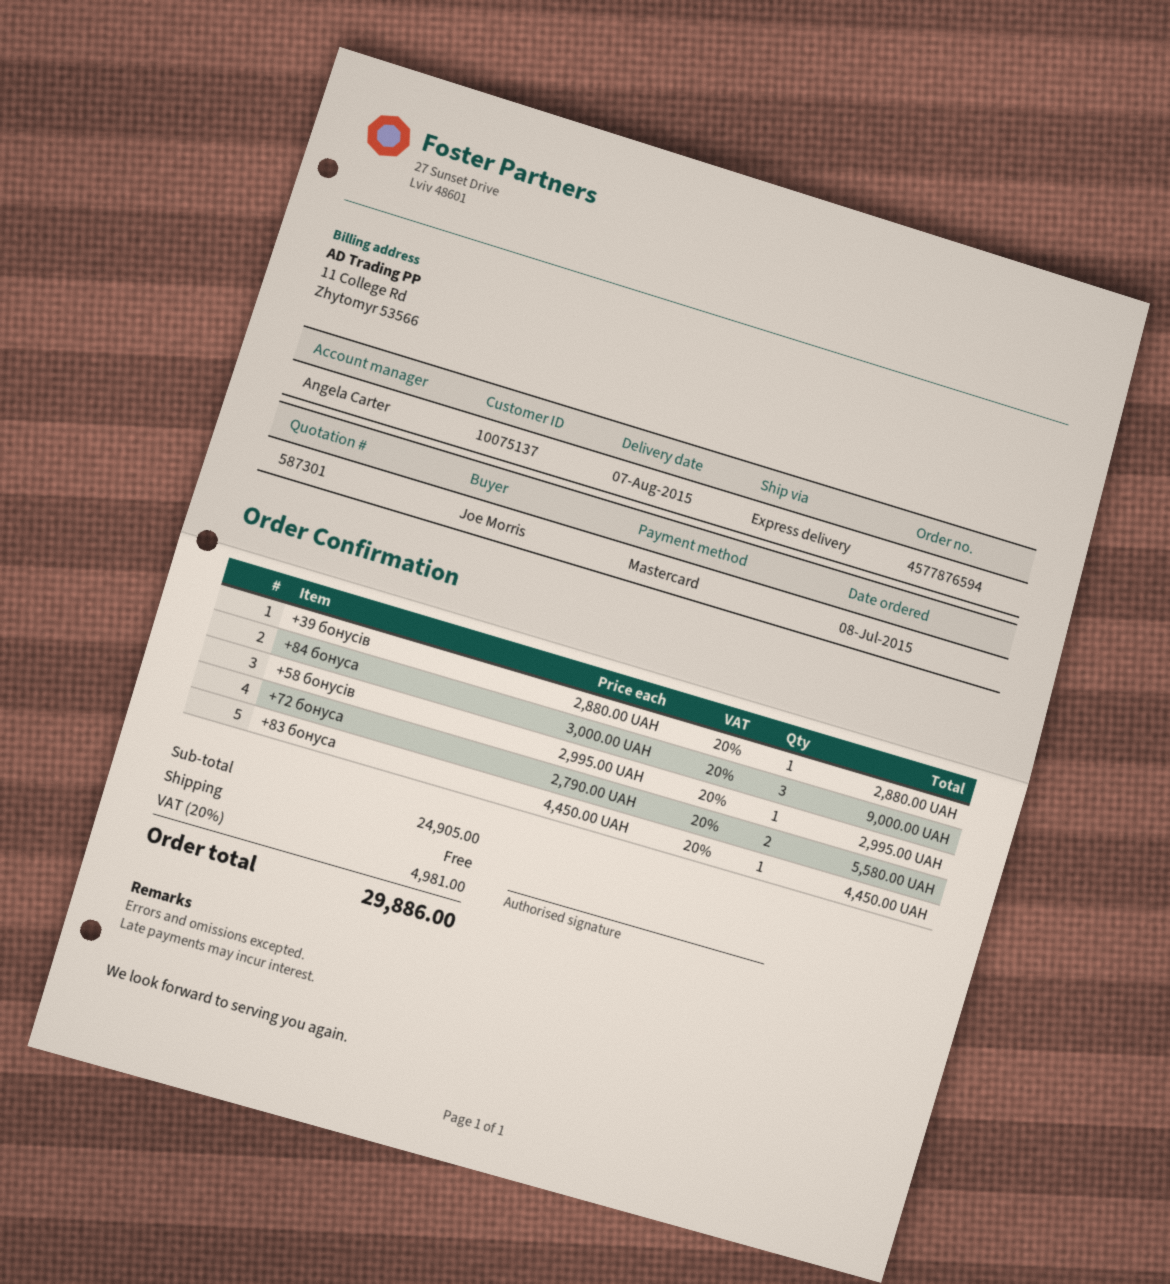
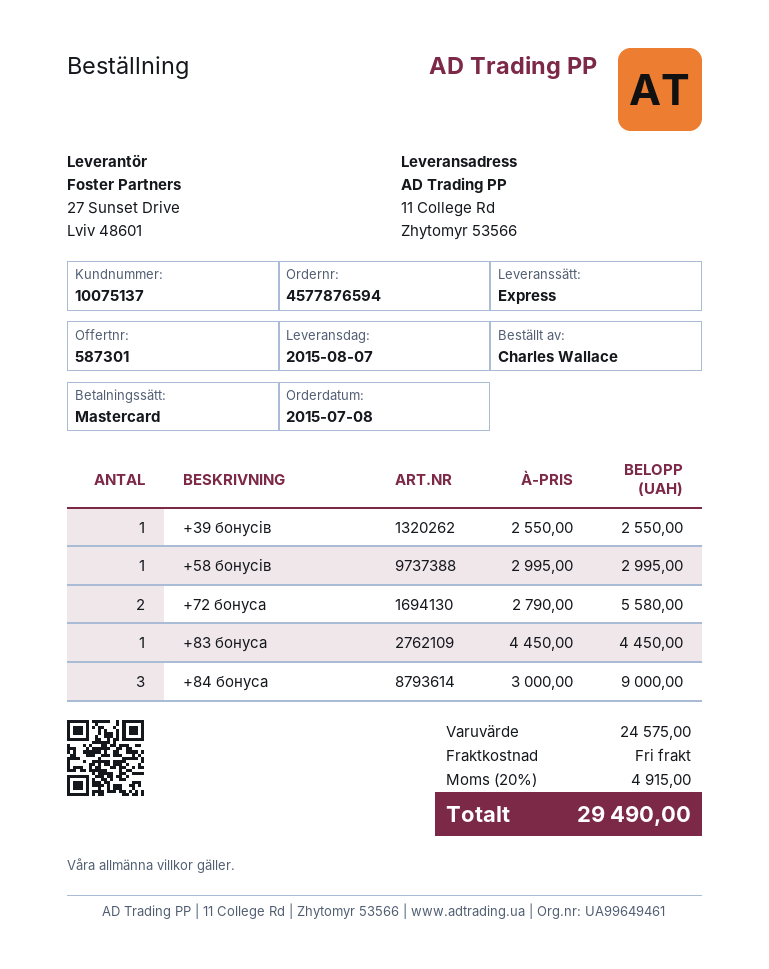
ordered by: Joe Morris -> Charles Wallace
+39 бонусів: 1 x 2880.00 = 2880.00 -> 1 x 2550.00 = 2550.00
subtotal: 24905.00 -> 24575.00
tax: 20% = 4981.00 -> 20% = 4915.00
total: 29886.00 -> 29490.00

